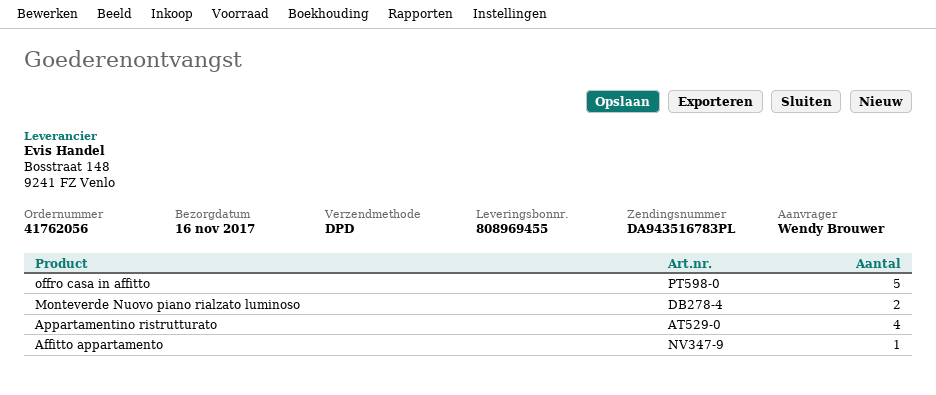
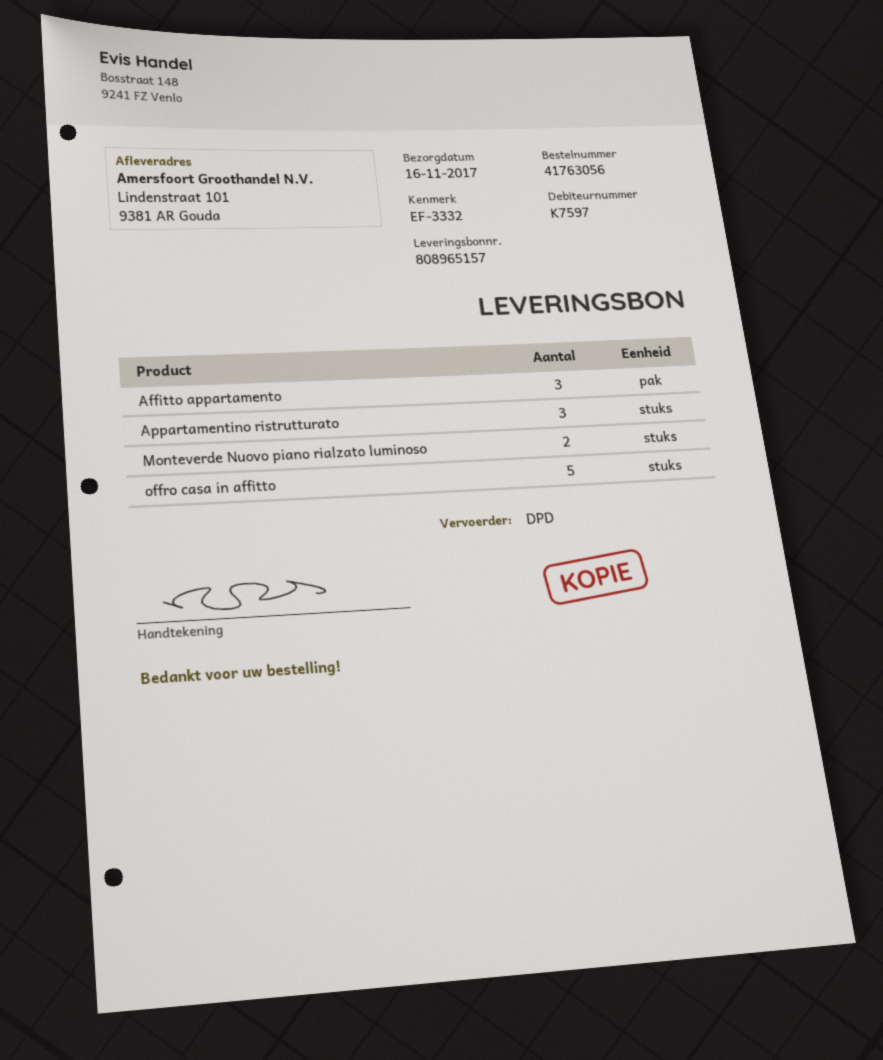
order number: 41762056 -> 41763056
delivery note number: 808969455 -> 808965157
Appartamentino ristrutturato: 4 -> 3
Affitto appartamento: 1 -> 3

